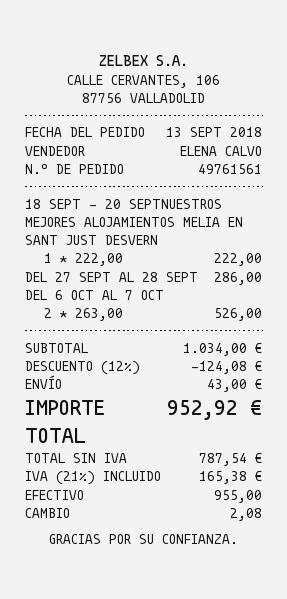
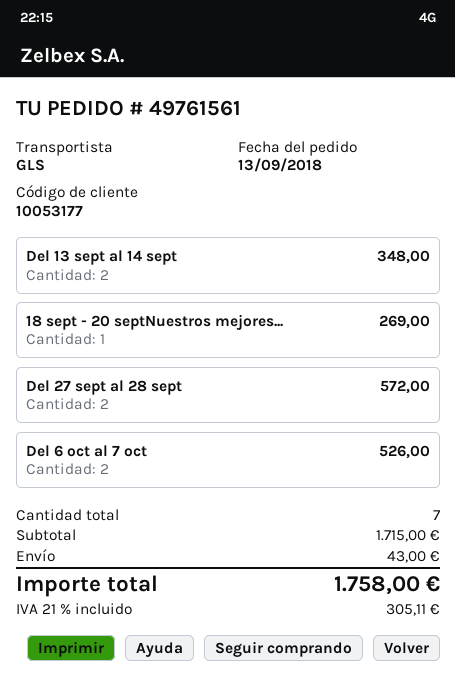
18 SEPT - 20 SEPTNUESTROS MEJORES ALOJAMIENTOS MELIA EN SANT JUST DESVERN: 1 for 222.00 -> 1 for 269.00
DEL 27 SEPT AL 28 SEPT: 1 for 286.00 -> 2 for 572.00
Del 13 sept al 14 sept: none -> 2 for 348.00
subtotal: 1034.00 -> 1715.00
discount: 12% = 124.08 -> none
tax: 21% = 165.38 -> 21% = 305.11
total: 952.92 -> 1758.00

